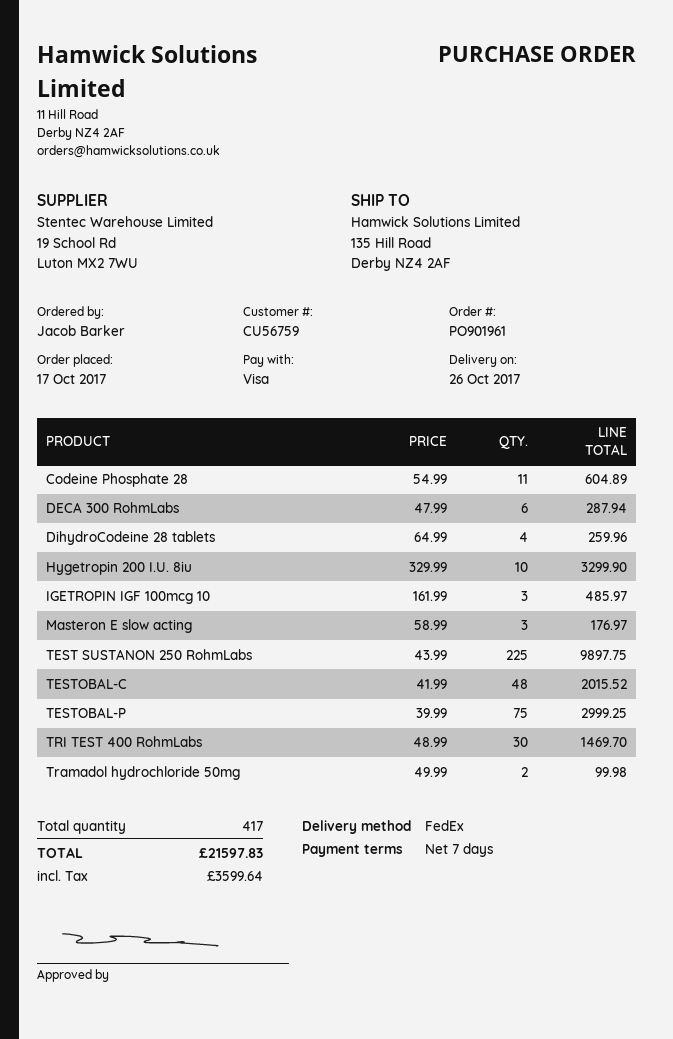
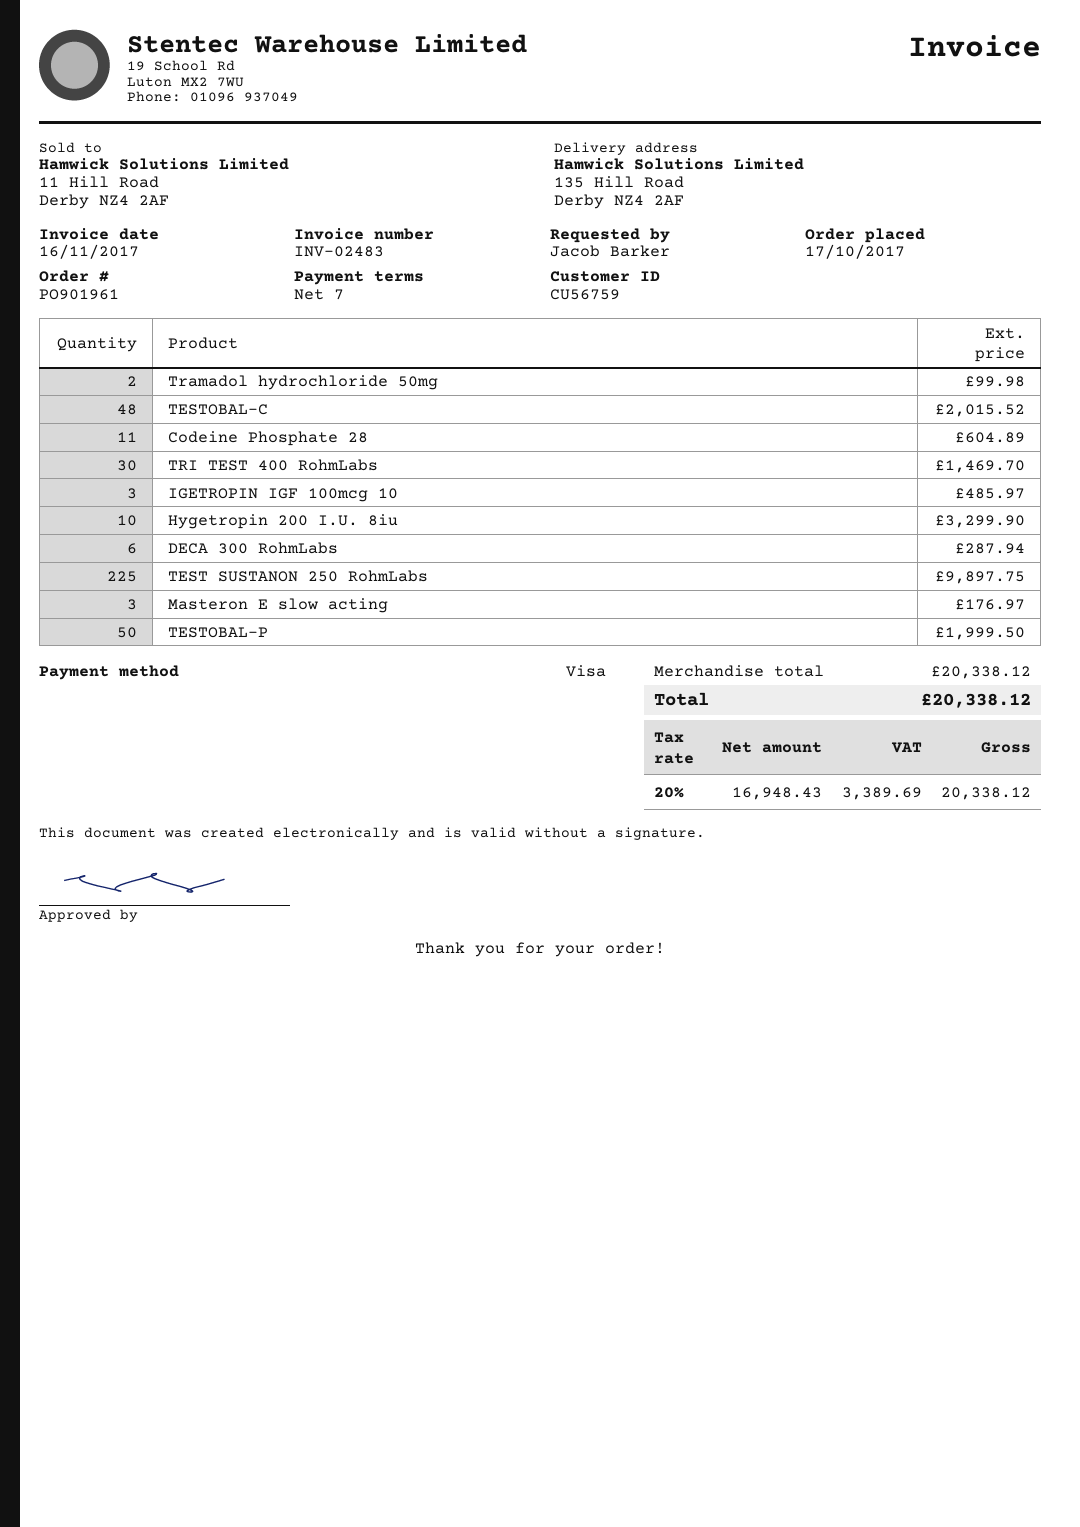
DihydroCodeine 28 tablets: 4 for 259.96 -> none
TESTOBAL-P: 75 for 2999.25 -> 50 for 1999.50
tax: 3599.64 -> 3389.69
total: 21597.83 -> 20338.12

